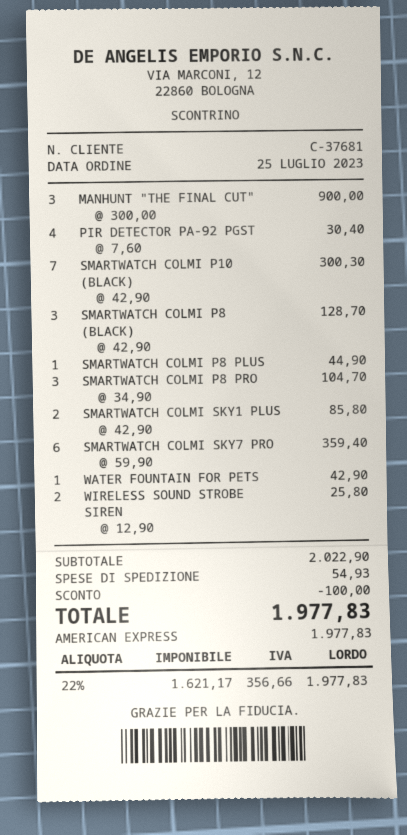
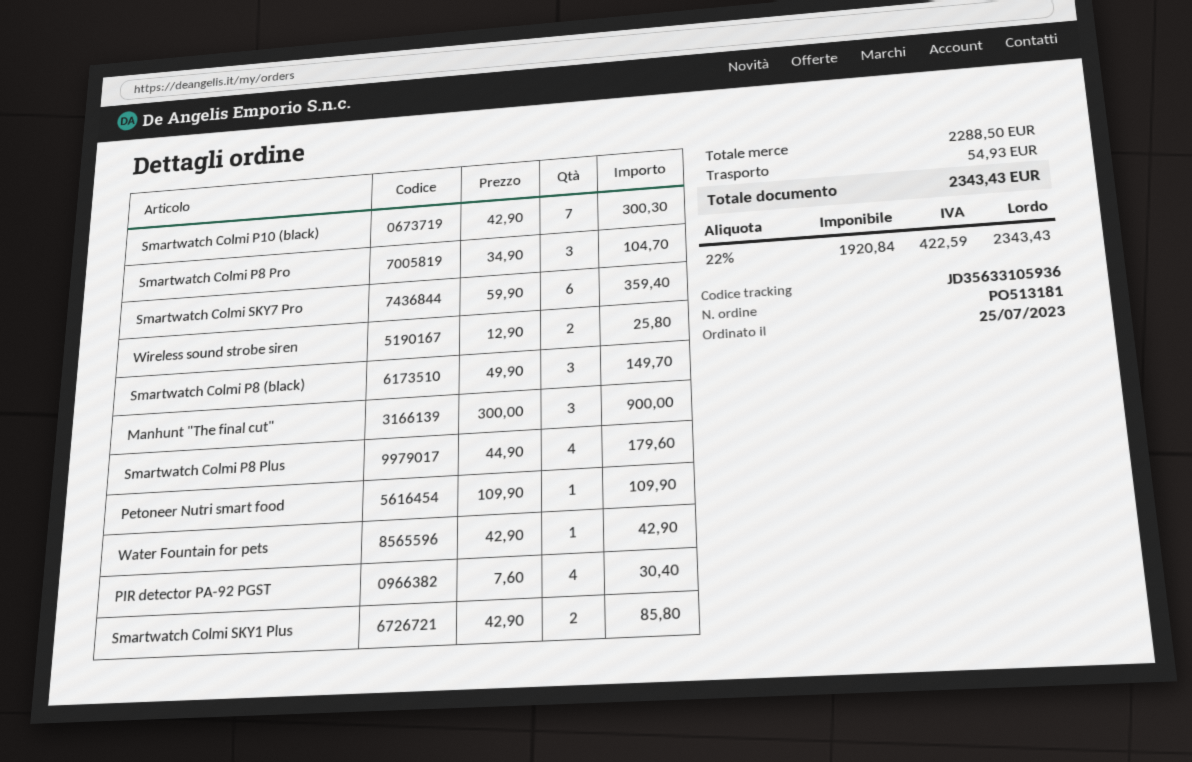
SMARTWATCH COLMI P8 (BLACK): 3 x 42.90 = 128.70 -> 3 x 49.90 = 149.70
SMARTWATCH COLMI P8 PLUS: 1 x 44.90 = 44.90 -> 4 x 44.90 = 179.60
Petoneer Nutri smart food: none -> 1 x 109.90 = 109.90
subtotal: 2022.90 -> 2288.50
discount: 100.00 -> none
net: 1621.17 -> 1920.84
tax: 22% = 356.66 -> 22% = 422.59
total: 1977.83 -> 2343.43

